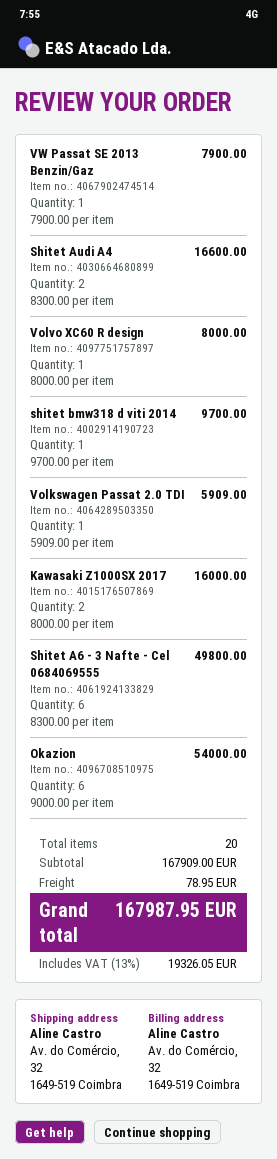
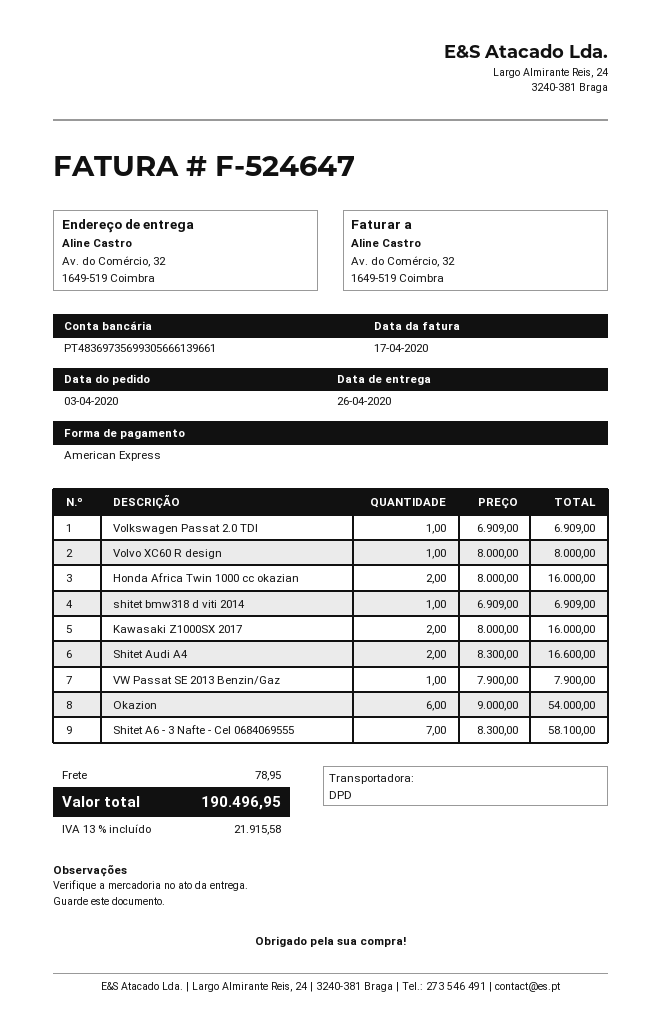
shitet bmw318 d viti 2014: 1 x 9700.00 = 9700.00 -> 1 x 6909.00 = 6909.00
Volkswagen Passat 2.0 TDI: 1 x 5909.00 = 5909.00 -> 1 x 6909.00 = 6909.00
Shitet A6 - 3 Nafte - Cel 0684069555: 6 x 8300.00 = 49800.00 -> 7 x 8300.00 = 58100.00
Honda Africa Twin 1000 cc okazian: none -> 2 x 8000.00 = 16000.00
tax: 13% = 19326.05 -> 13% = 21915.58
total: 167987.95 -> 190496.95

